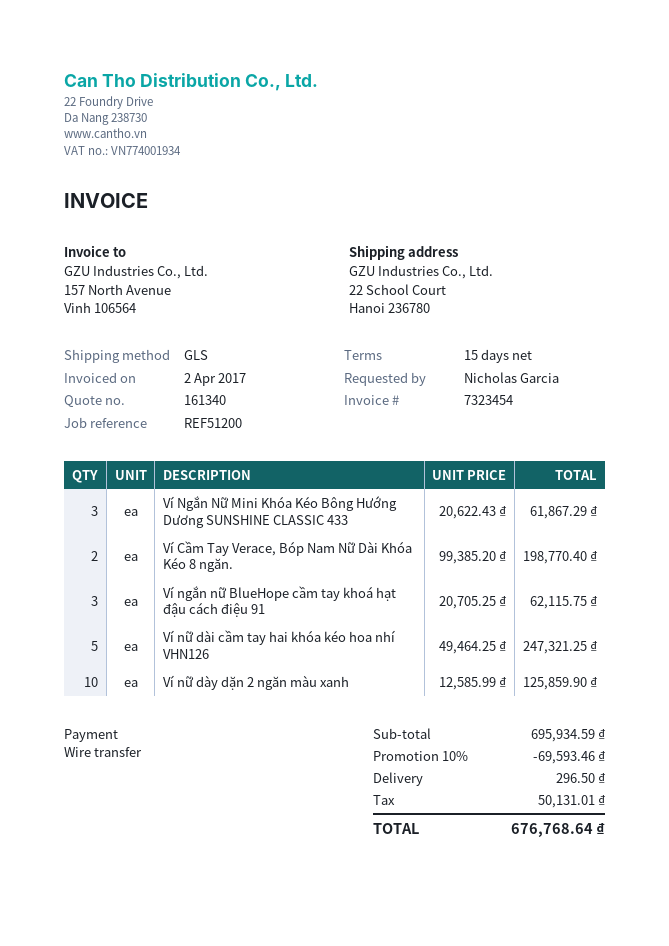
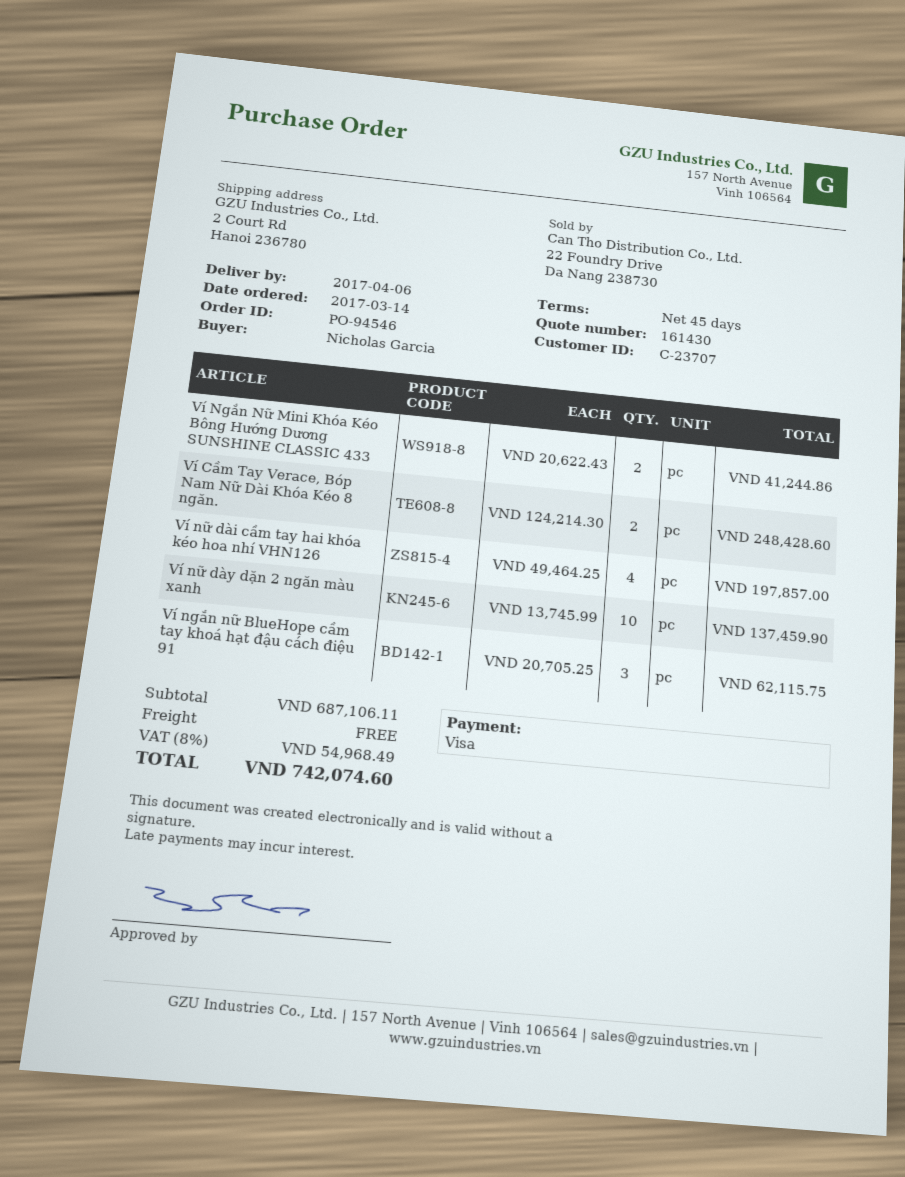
quote number: 161340 -> 161430
payment terms: 15 days -> 45 days
payment method: bank transfer -> Visa
ship to: 22 School Court, Hanoi 236780 -> 2 Court Rd, Hanoi 236780
Ví Ngắn Nữ Mini Khóa Kéo Bông Hướng Dương SUNSHINE CLASSIC 433: 3 x 20622.43 = 61867.29 -> 2 x 20622.43 = 41244.86
Ví Cầm Tay Verace, Bóp Nam Nữ Dài Khóa Kéo 8 ngăn.: 2 x 99385.20 = 198770.40 -> 2 x 124214.30 = 248428.60
Ví nữ dài cầm tay hai khóa kéo hoa nhí VHN126: 5 x 49464.25 = 247321.25 -> 4 x 49464.25 = 197857.00
Ví nữ dày dặn 2 ngăn màu xanh: 10 x 12585.99 = 125859.90 -> 10 x 13745.99 = 137459.90
subtotal: 695934.59 -> 687106.11
discount: 10% = 69593.46 -> none
shipping: 296.50 -> 0.00
tax: 50131.01 -> 54968.49
total: 676768.64 -> 742074.60

